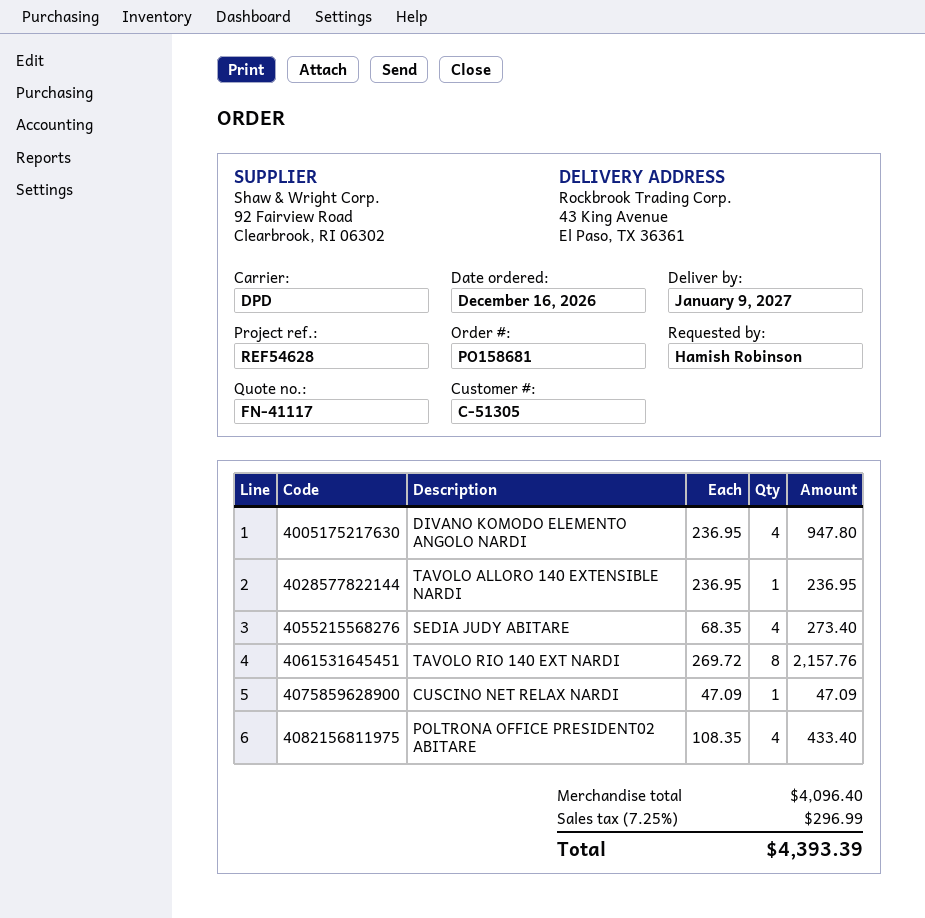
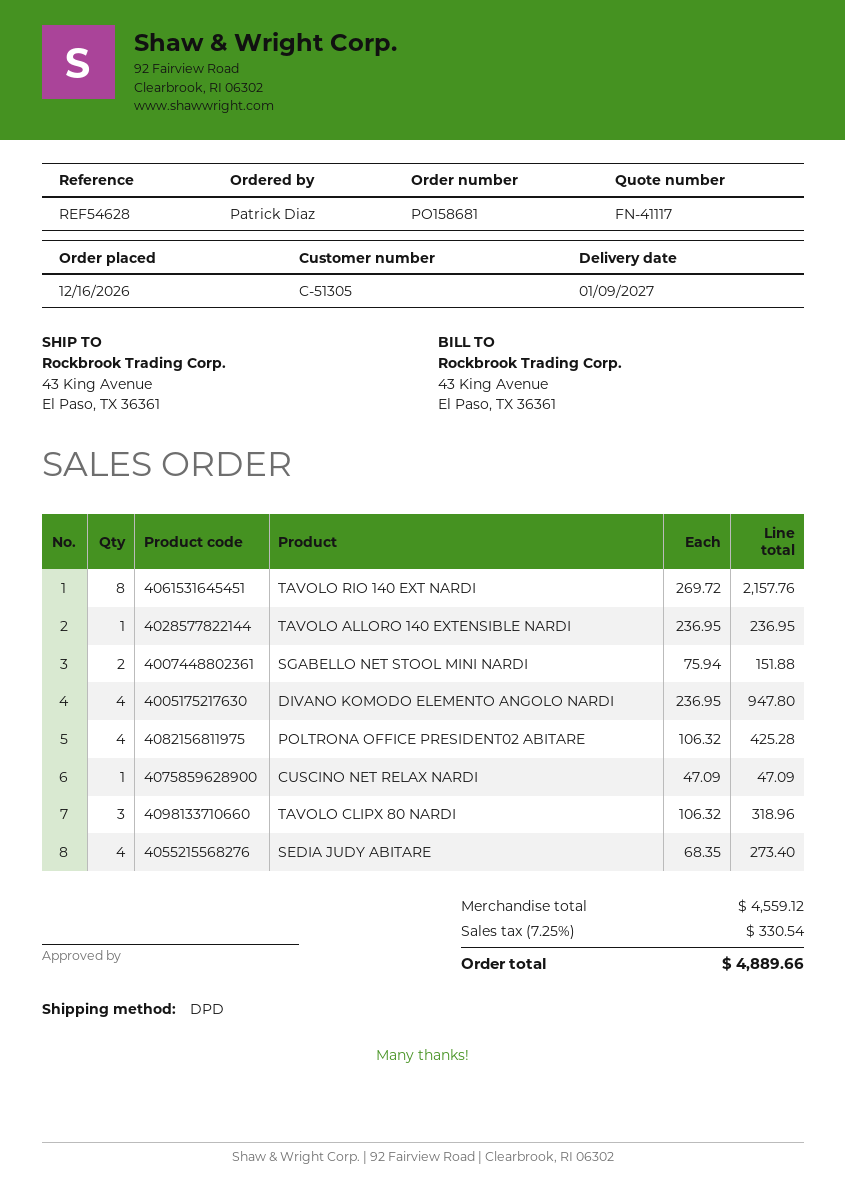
ordered by: Hamish Robinson -> Patrick Diaz
POLTRONA OFFICE PRESIDENT02 ABITARE: 4 x 108.35 = 433.40 -> 4 x 106.32 = 425.28
SGABELLO NET STOOL MINI NARDI: none -> 2 x 75.94 = 151.88
TAVOLO CLIPX 80 NARDI: none -> 3 x 106.32 = 318.96
subtotal: 4096.40 -> 4559.12
tax: 7.25% = 296.99 -> 7.25% = 330.54
total: 4393.39 -> 4889.66

